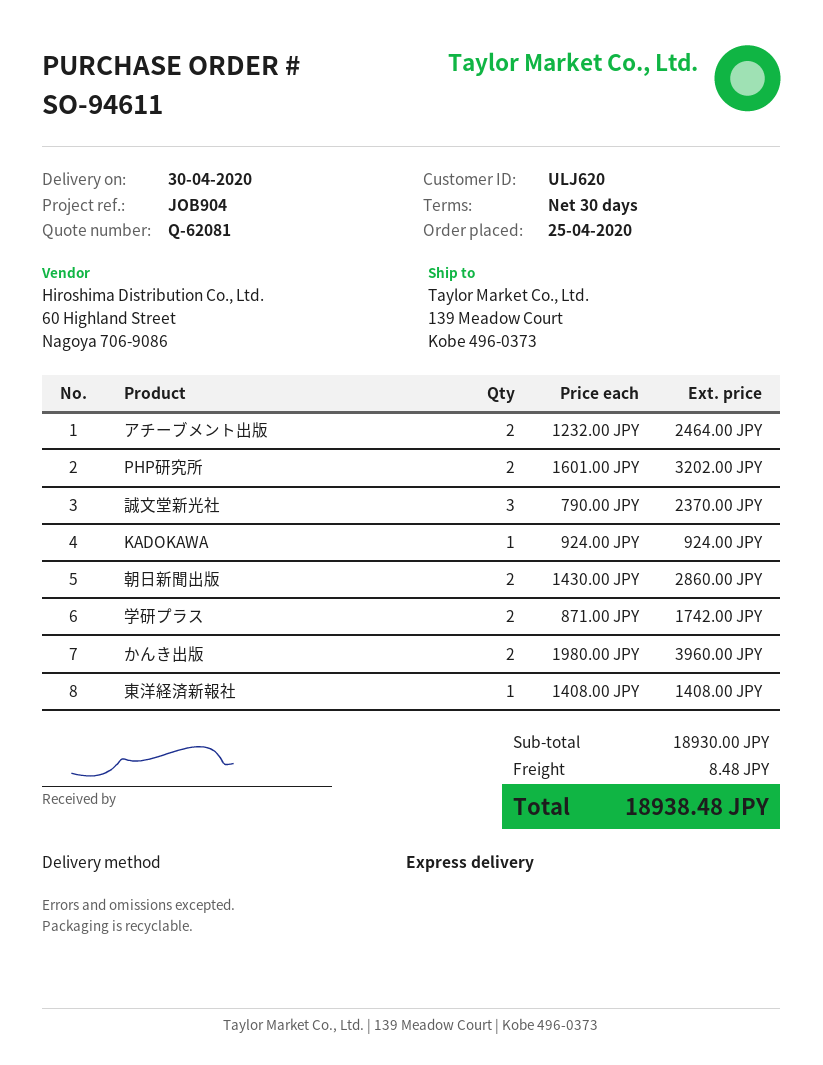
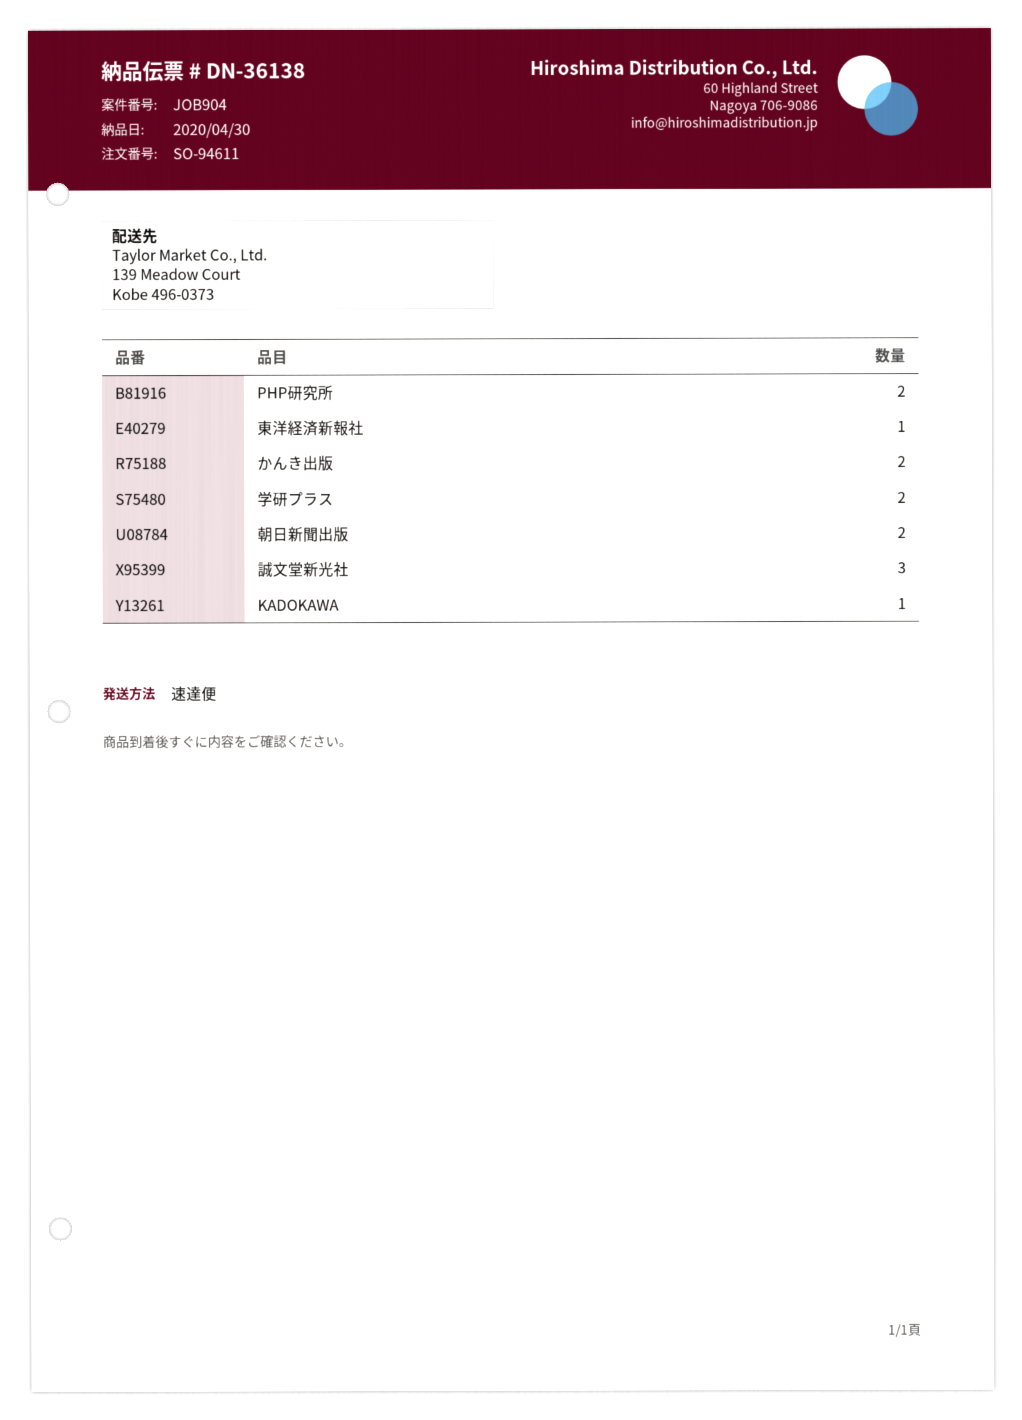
アチーブメント出版: 2 -> none

